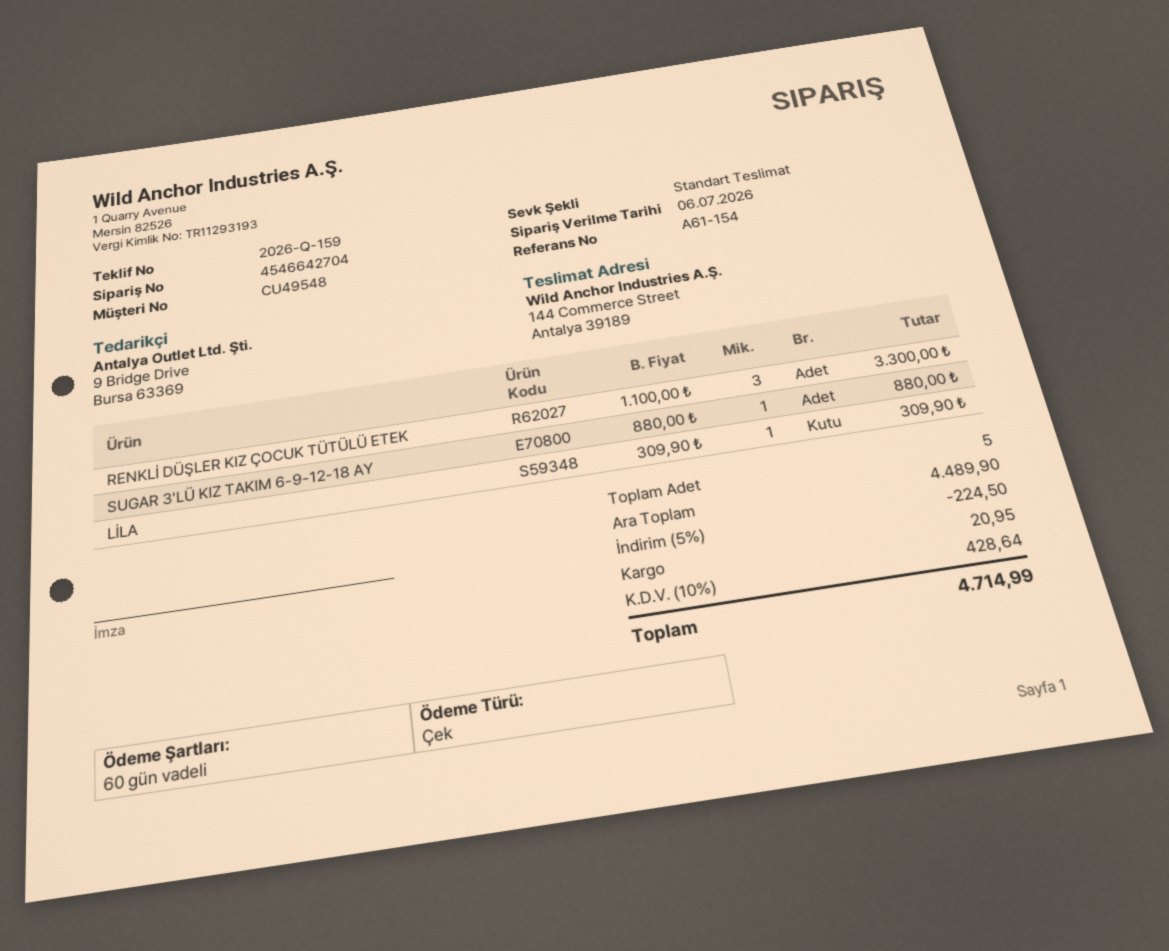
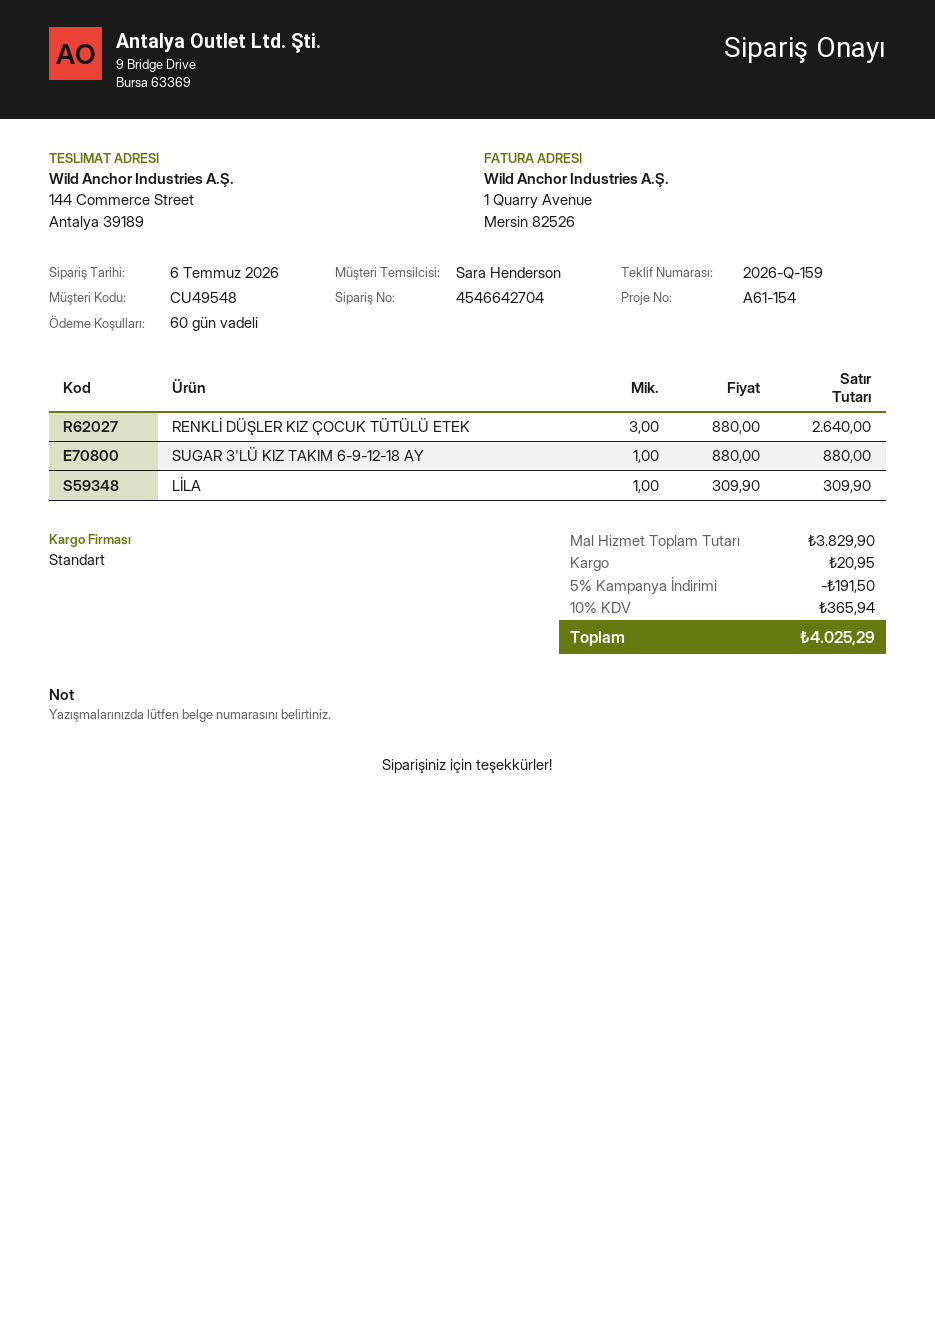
RENKLİ DÜŞLER KIZ ÇOCUK TÜTÜLÜ ETEK: 3 x 1100.00 = 3300.00 -> 3 x 880.00 = 2640.00
subtotal: 4489.90 -> 3829.90
discount: 5% = 224.50 -> 5% = 191.50
tax: 10% = 428.64 -> 10% = 365.94
total: 4714.99 -> 4025.29

